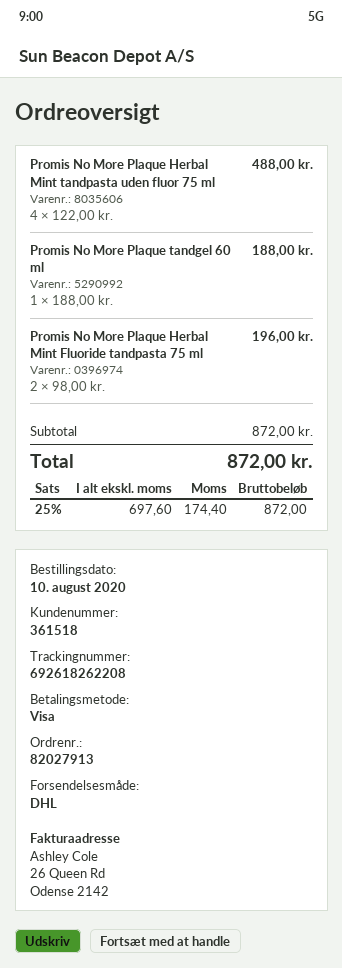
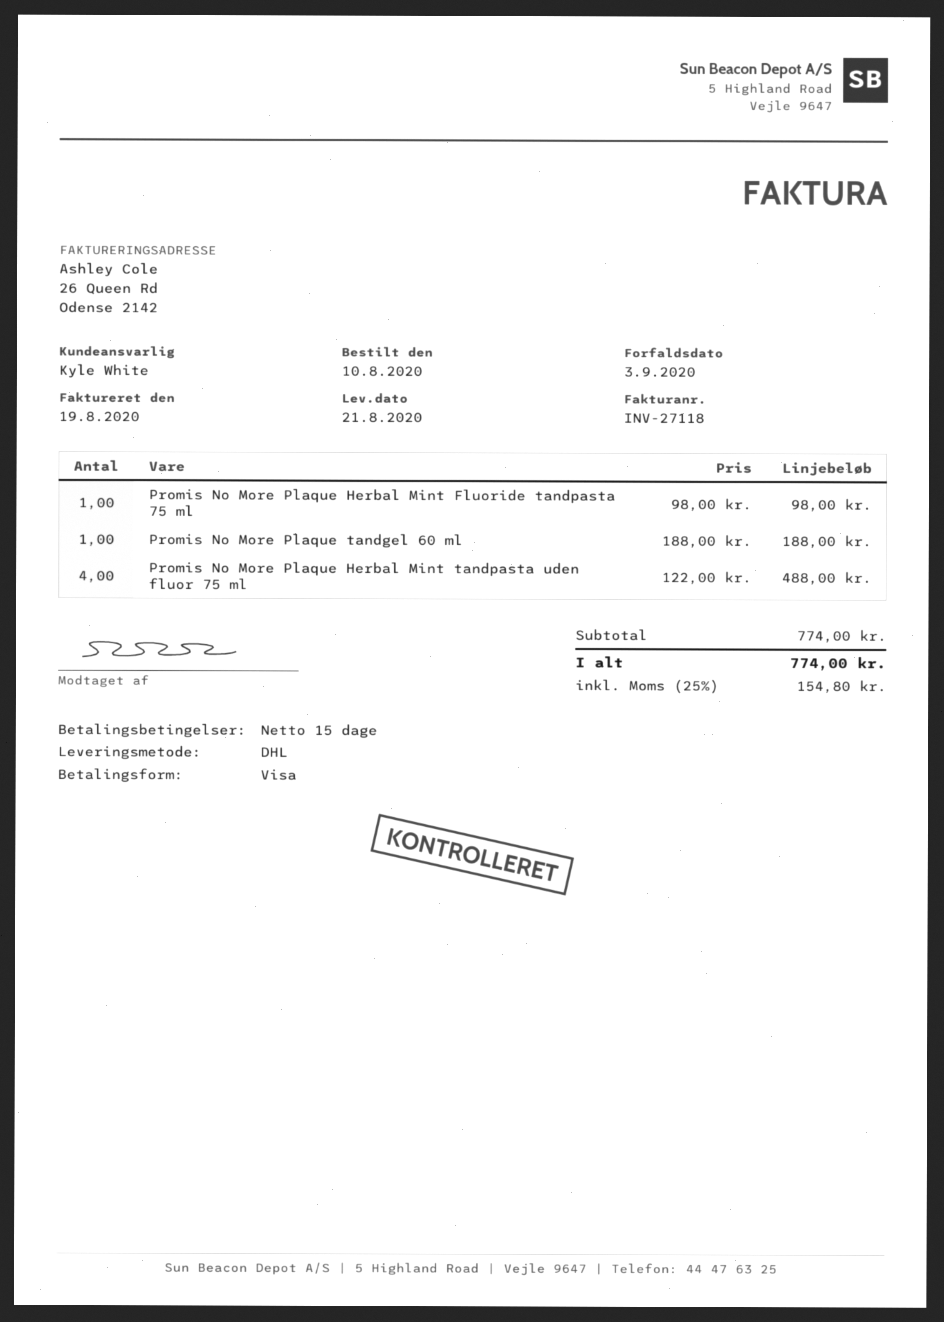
Promis No More Plaque Herbal Mint Fluoride tandpasta 75 ml: 2 x 98.00 = 196.00 -> 1 x 98.00 = 98.00
subtotal: 872.00 -> 774.00
tax: 25% = 174.40 -> 25% = 154.80
total: 872.00 -> 774.00

